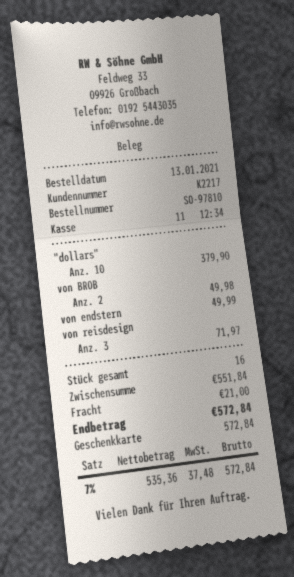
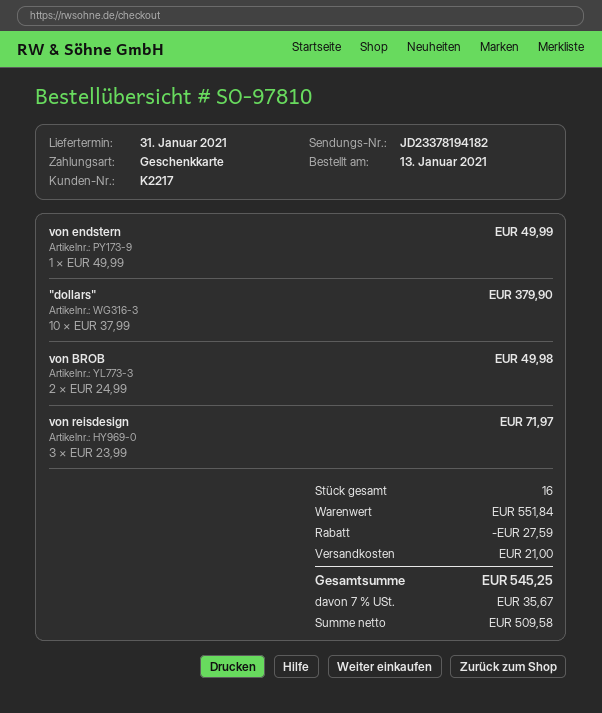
discount: none -> 27.59
net: 535.36 -> 509.58
tax: 7% = 37.48 -> 7% = 35.67
total: 572.84 -> 545.25

